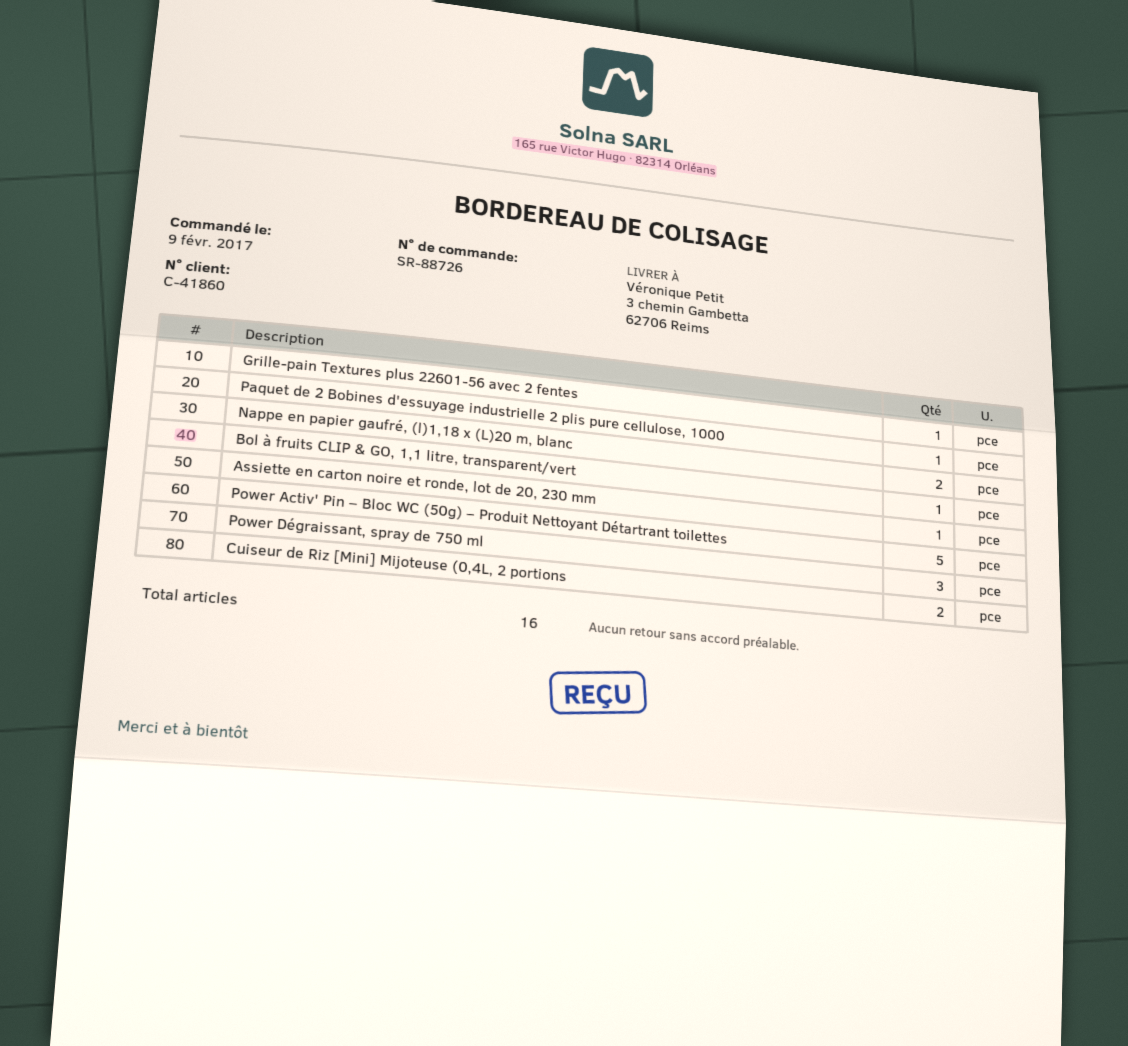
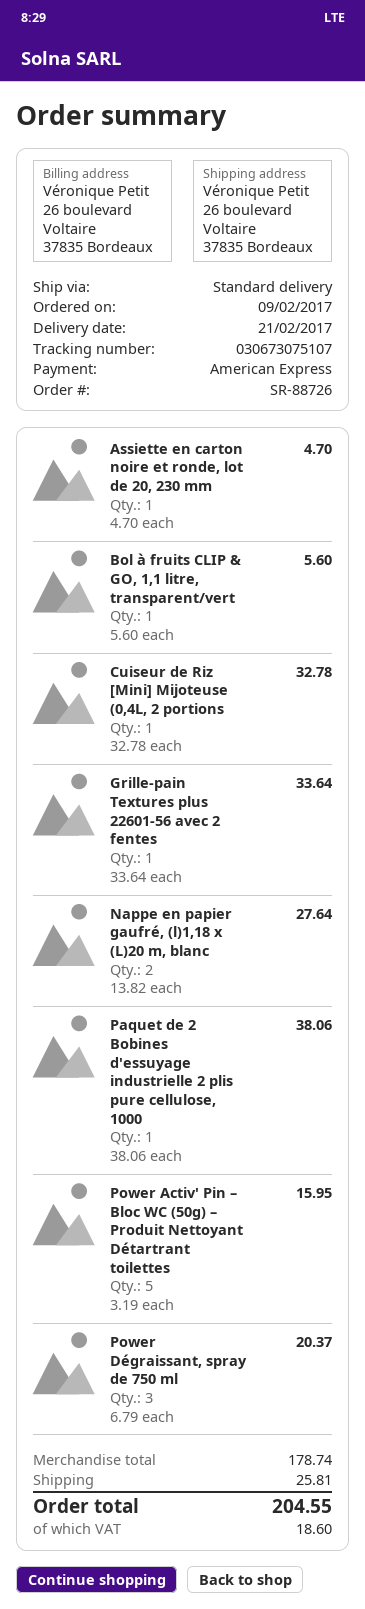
ship to: 3 chemin Gambetta, 62706 Reims -> 26 boulevard Voltaire, 37835 Bordeaux
Cuiseur de Riz [Mini] Mijoteuse (0,4L, 2 portions: 2 -> 1

